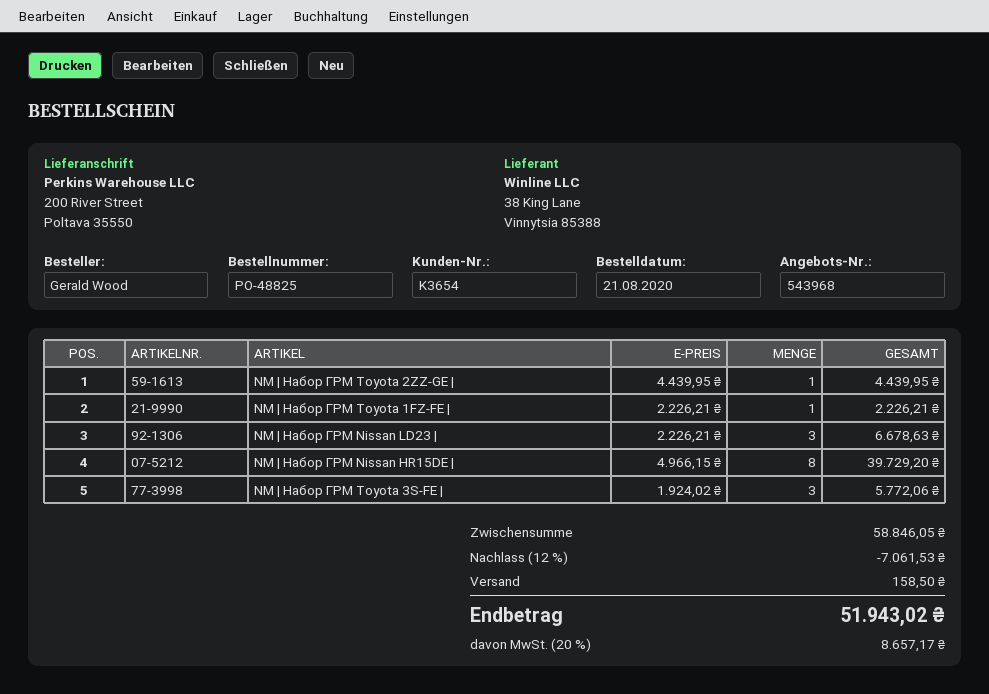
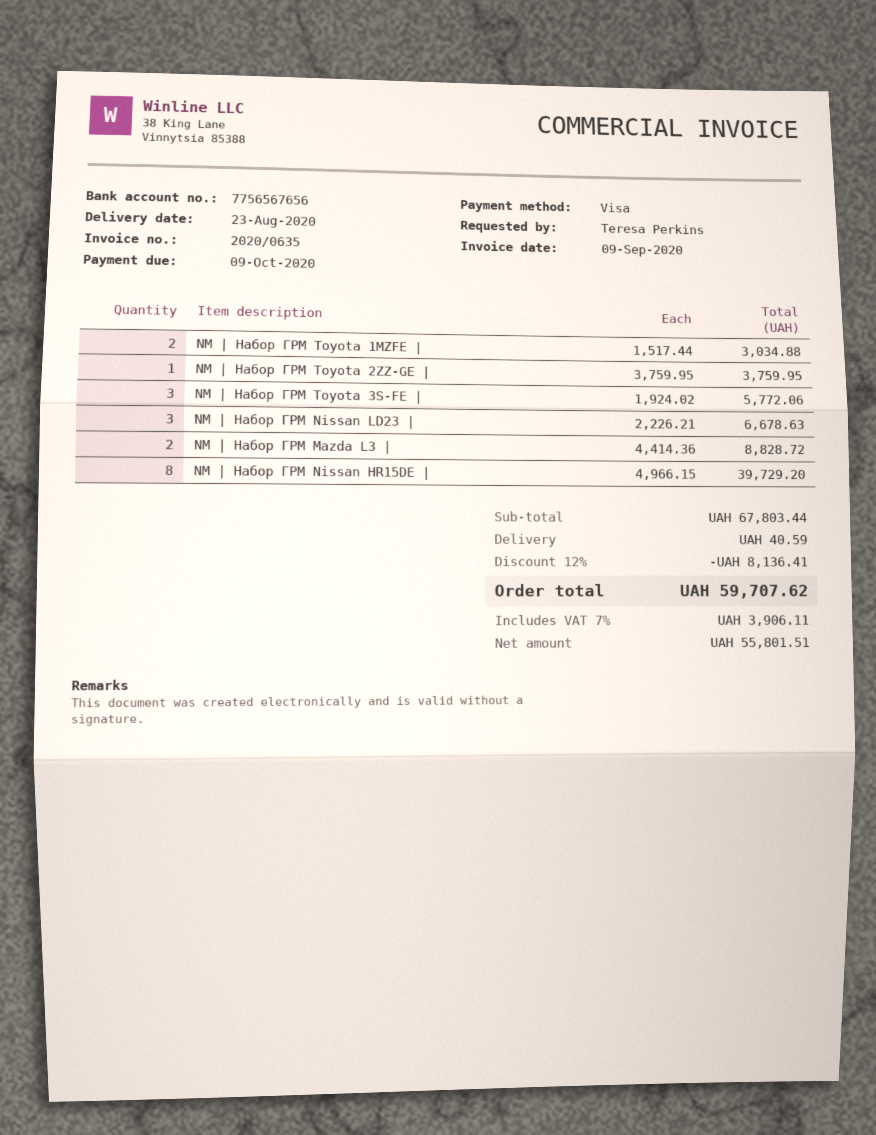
ordered by: Gerald Wood -> Teresa Perkins
NM | Набор ГРМ Toyota 2ZZ-GE |: 1 x 4439.95 = 4439.95 -> 1 x 3759.95 = 3759.95
NM | Набор ГРМ Toyota 1FZ-FE |: 1 x 2226.21 = 2226.21 -> none
NM | Набор ГРМ Toyota 1MZFE |: none -> 2 x 1517.44 = 3034.88
NM | Набор ГРМ Mazda L3 |: none -> 2 x 4414.36 = 8828.72
subtotal: 58846.05 -> 67803.44
discount: 12% = 7061.53 -> 12% = 8136.41
shipping: 158.50 -> 40.59
tax: 20% = 8657.17 -> 7% = 3906.11
total: 51943.02 -> 59707.62

